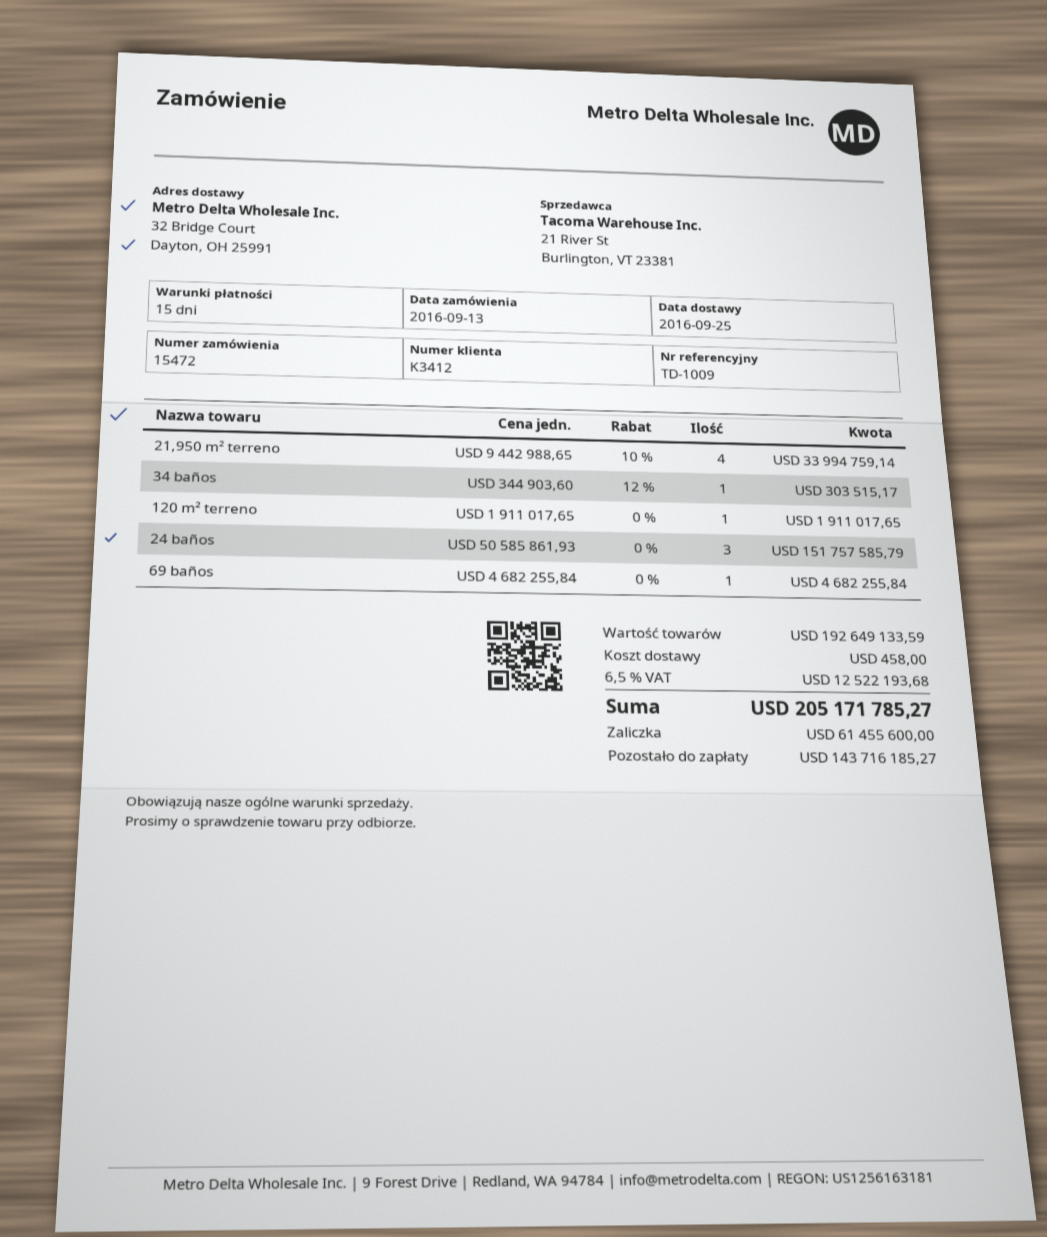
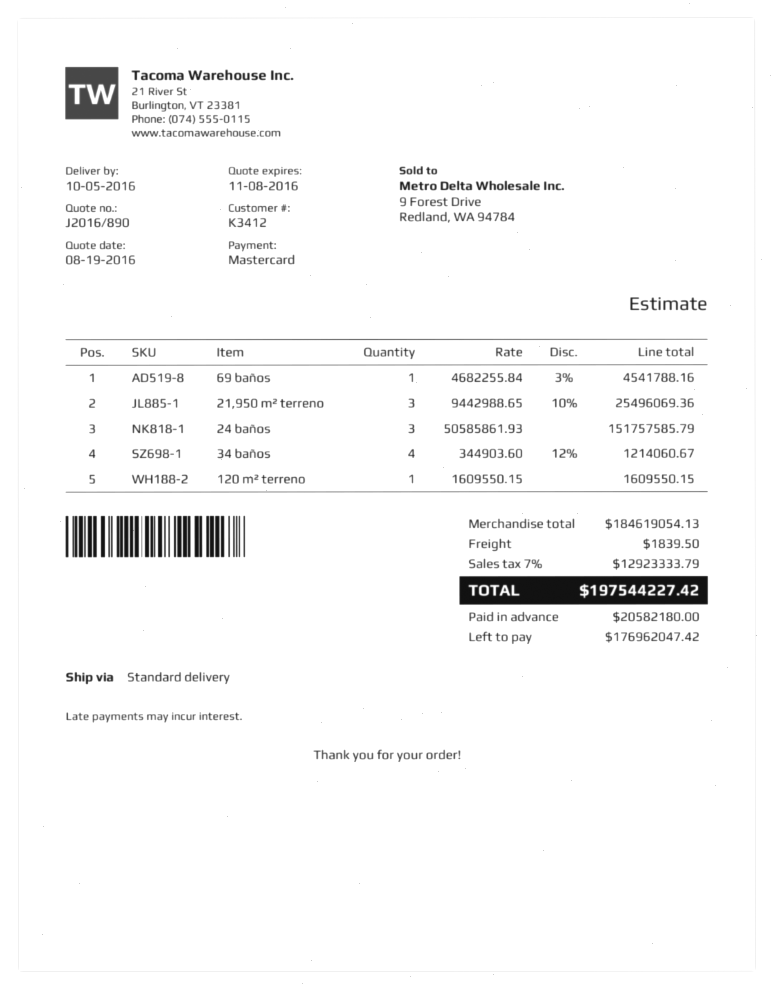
delivery date: 2016-09-25 -> 2016-10-05
21,950 m² terreno: 4 x 9442988.65 - 10% = 33994759.14 -> 3 x 9442988.65 - 10% = 25496069.36
34 baños: 1 x 344903.60 - 12% = 303515.17 -> 4 x 344903.60 - 12% = 1214060.67
120 m² terreno: 1 x 1911017.65 = 1911017.65 -> 1 x 1609550.15 = 1609550.15
69 baños: 1 x 4682255.84 = 4682255.84 -> 1 x 4682255.84 - 3% = 4541788.16
subtotal: 192649133.59 -> 184619054.13
shipping: 458.00 -> 1839.50
tax: 6.5% = 12522193.68 -> 7% = 12923333.79
total: 205171785.27 -> 197544227.42
deposit: 61455600.00 -> 20582180.00
balance: 143716185.27 -> 176962047.42

